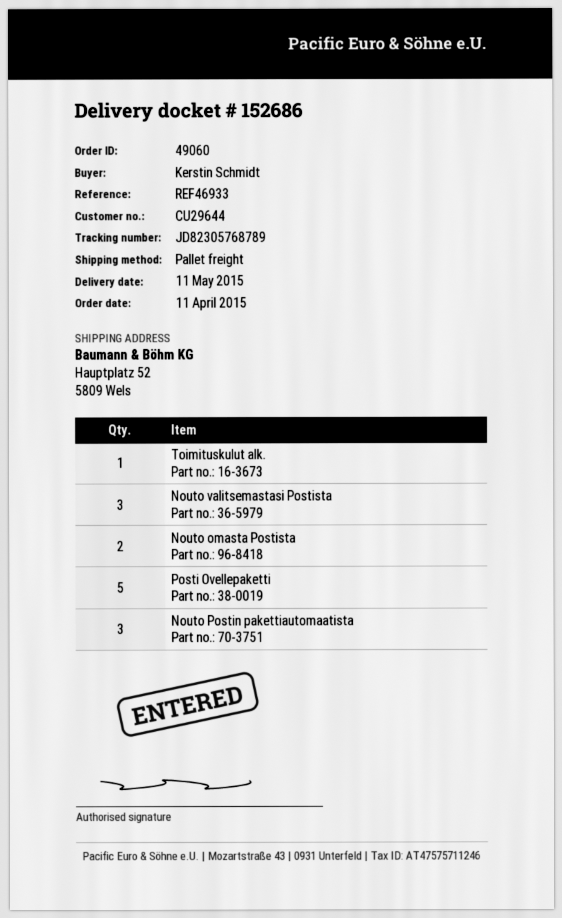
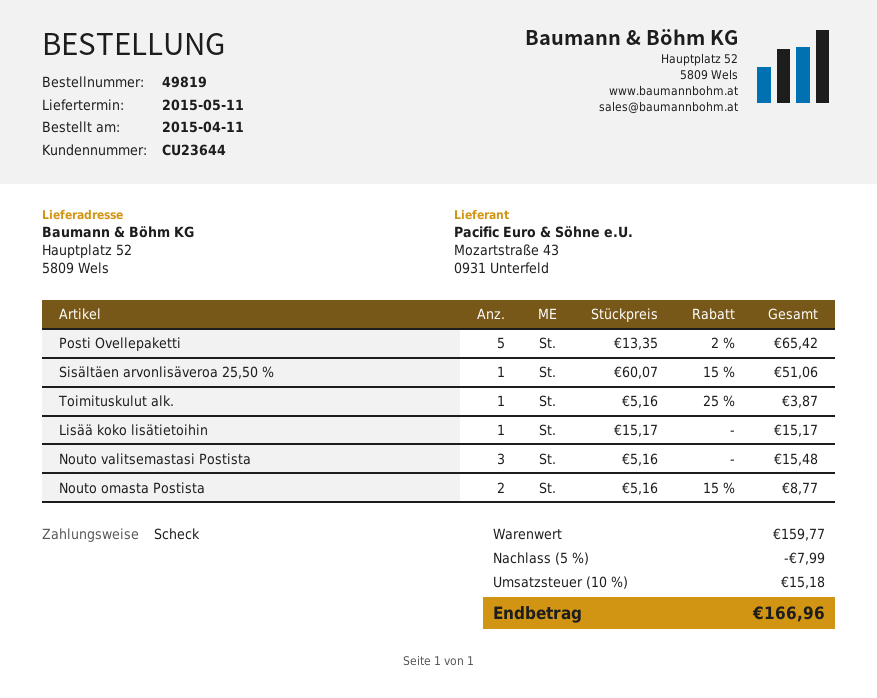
order number: 49060 -> 49819
customer number: CU29644 -> CU23644
Nouto Postin pakettiautomaatista: 3 -> none
Sisältäen arvonlisäveroa 25,50 %: none -> 1
Lisää koko lisätietoihin: none -> 1

